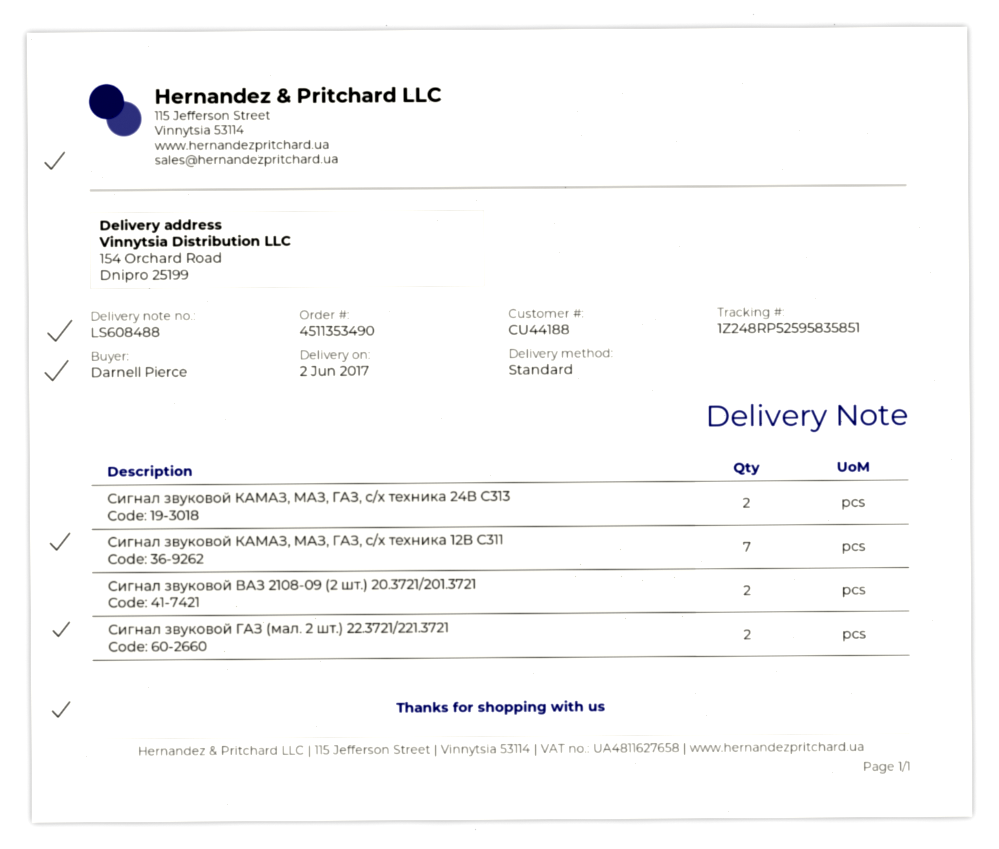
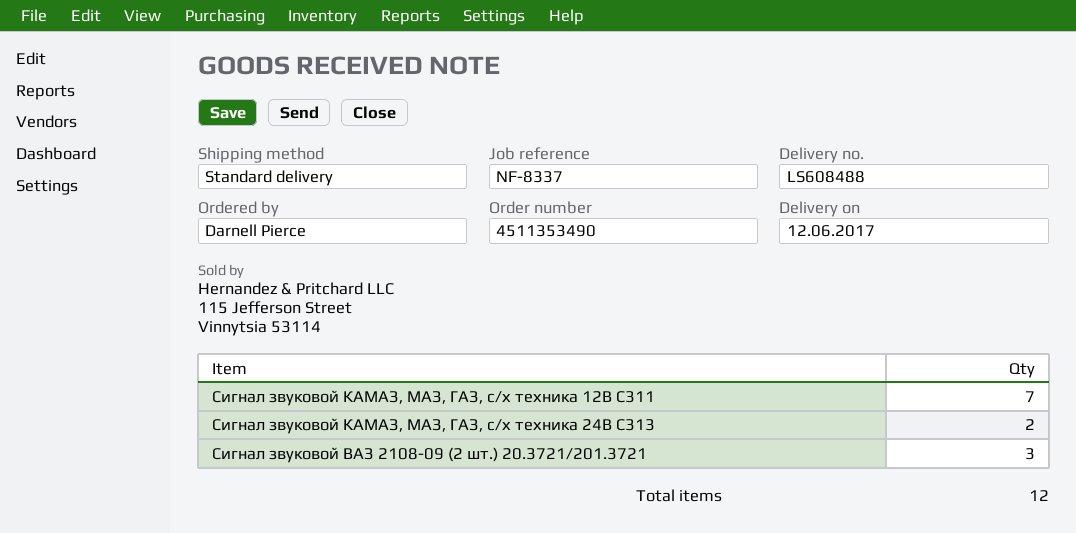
delivery date: 2017-06-02 -> 2017-06-12
Сигнал звуковой ВАЗ 2108-09 (2 шт.) 20.3721/201.3721: 2 -> 3
Сигнал звуковой ГАЗ (мал. 2 шт.) 22.3721/221.3721: 2 -> none

